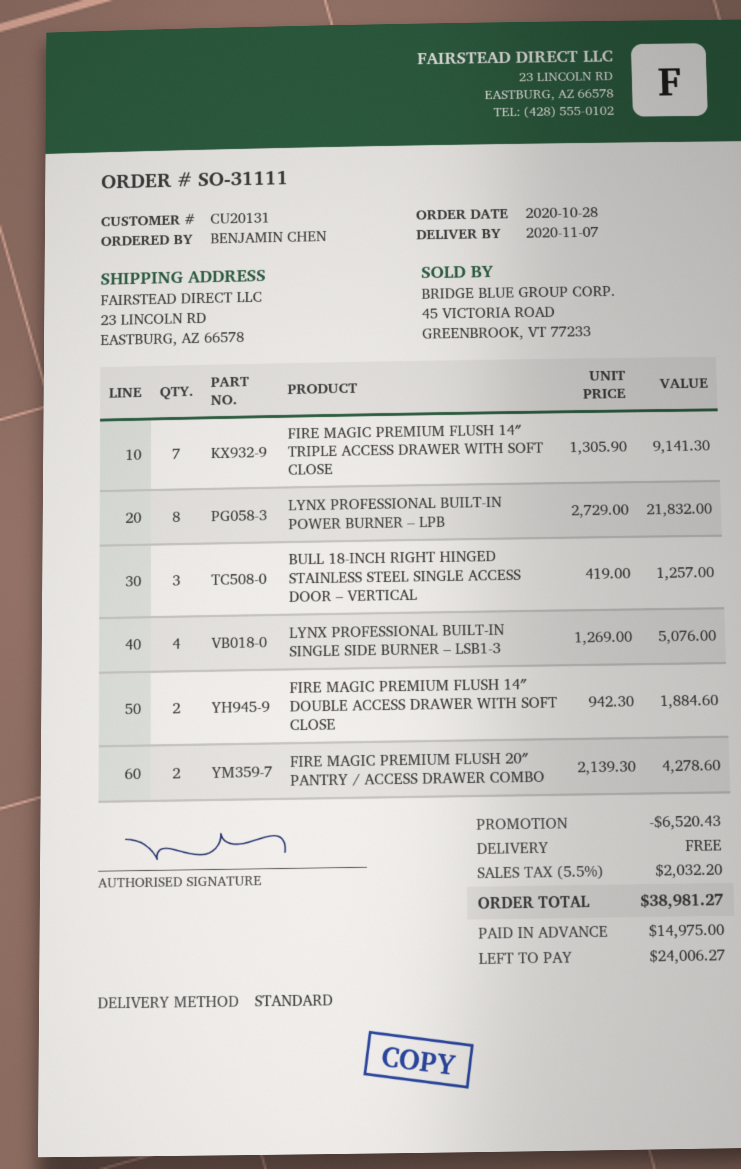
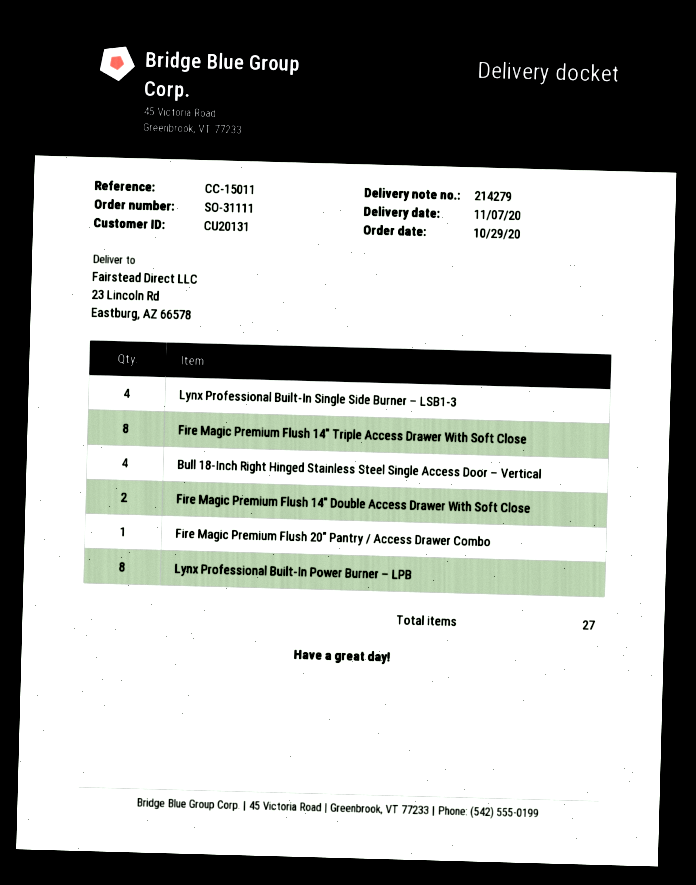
order date: 2020-10-28 -> 2020-10-29
FIRE MAGIC PREMIUM FLUSH 14″ TRIPLE ACCESS DRAWER WITH SOFT CLOSE: 7 -> 8
BULL 18-INCH RIGHT HINGED STAINLESS STEEL SINGLE ACCESS DOOR – VERTICAL: 3 -> 4
FIRE MAGIC PREMIUM FLUSH 20″ PANTRY / ACCESS DRAWER COMBO: 2 -> 1

